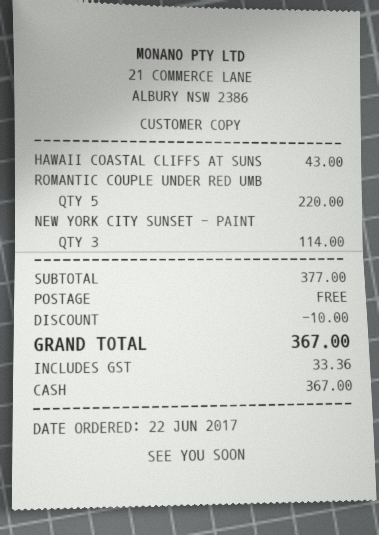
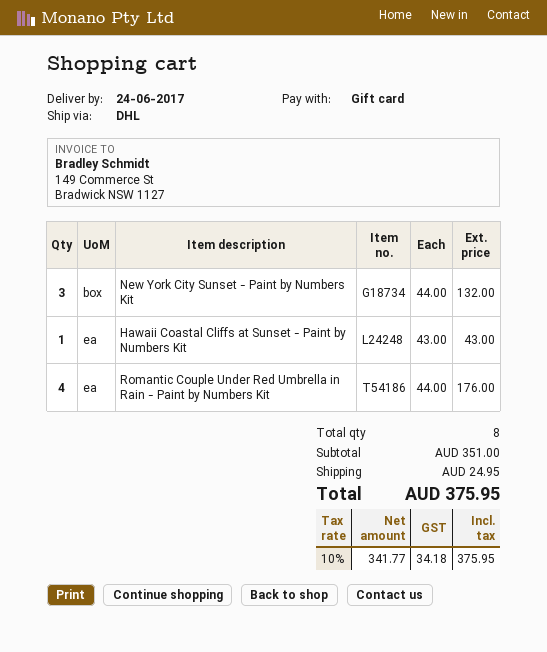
payment method: cash -> gift card
ROMANTIC COUPLE UNDER RED UMB: 5 for 220.00 -> 4 for 176.00
NEW YORK CITY SUNSET - PAINT: 3 for 114.00 -> 3 for 132.00
subtotal: 377.00 -> 351.00
discount: 10.00 -> none
shipping: 0.00 -> 24.95
tax: 33.36 -> 34.18
total: 367.00 -> 375.95

